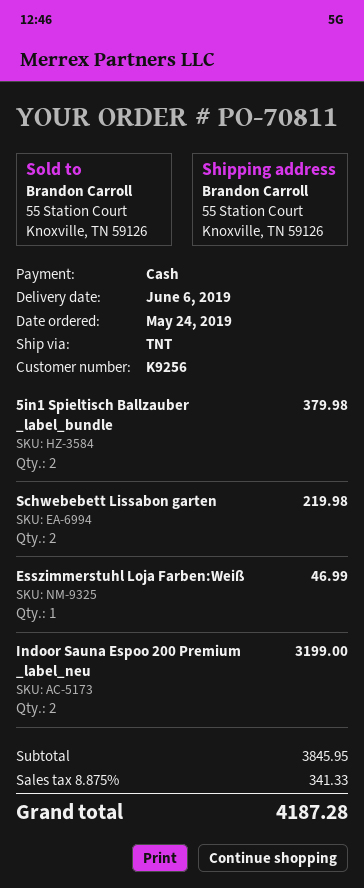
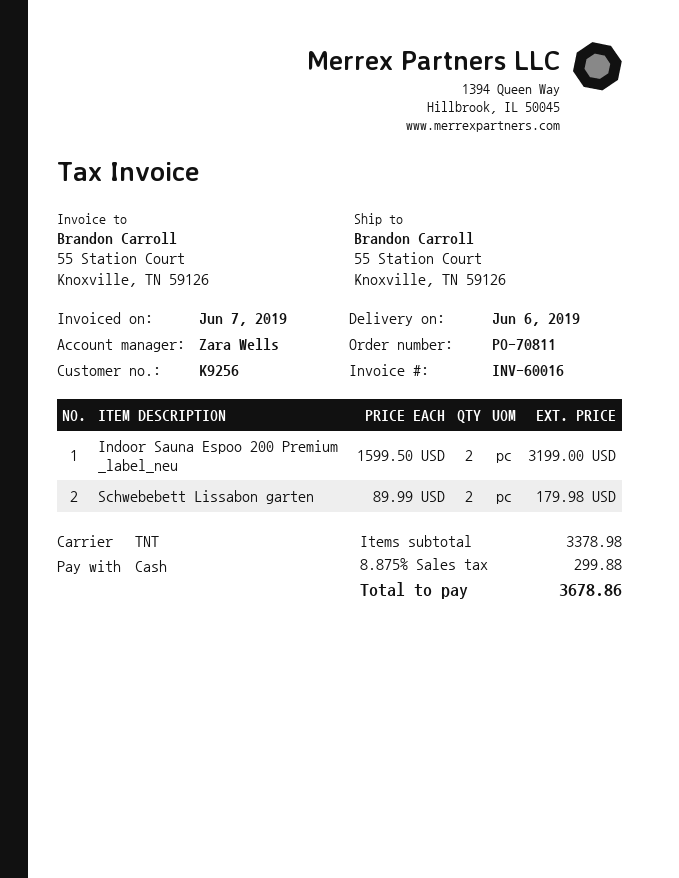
5in1 Spieltisch Ballzauber _label_bundle: 2 for 379.98 -> none
Schwebebett Lissabon garten: 2 for 219.98 -> 2 for 179.98
Esszimmerstuhl Loja Farben:Weiß: 1 for 46.99 -> none
subtotal: 3845.95 -> 3378.98
tax: 8.875% = 341.33 -> 8.875% = 299.88
total: 4187.28 -> 3678.86

